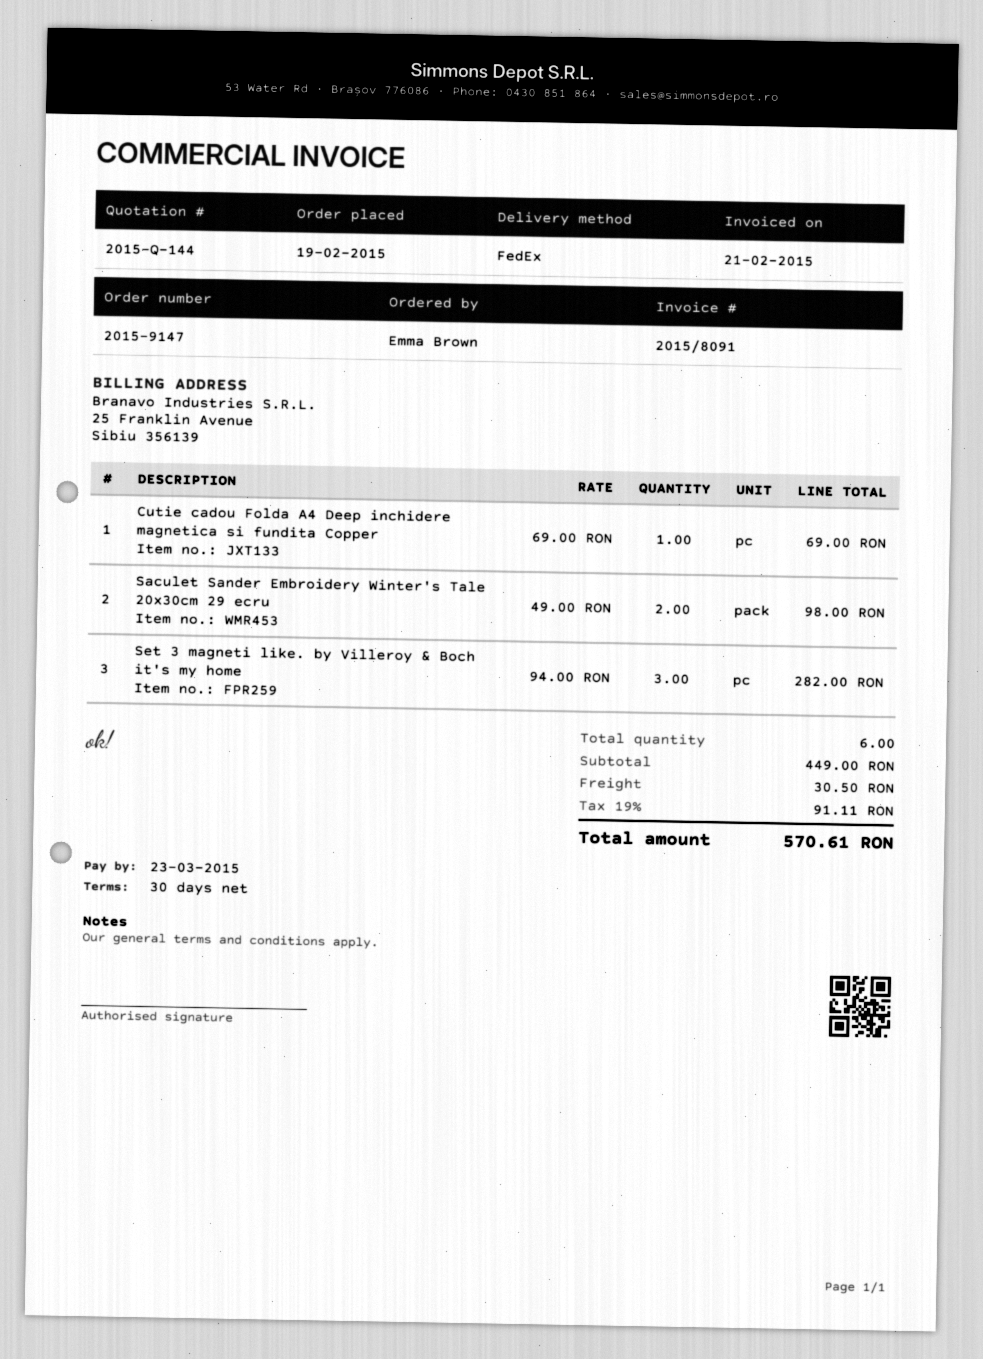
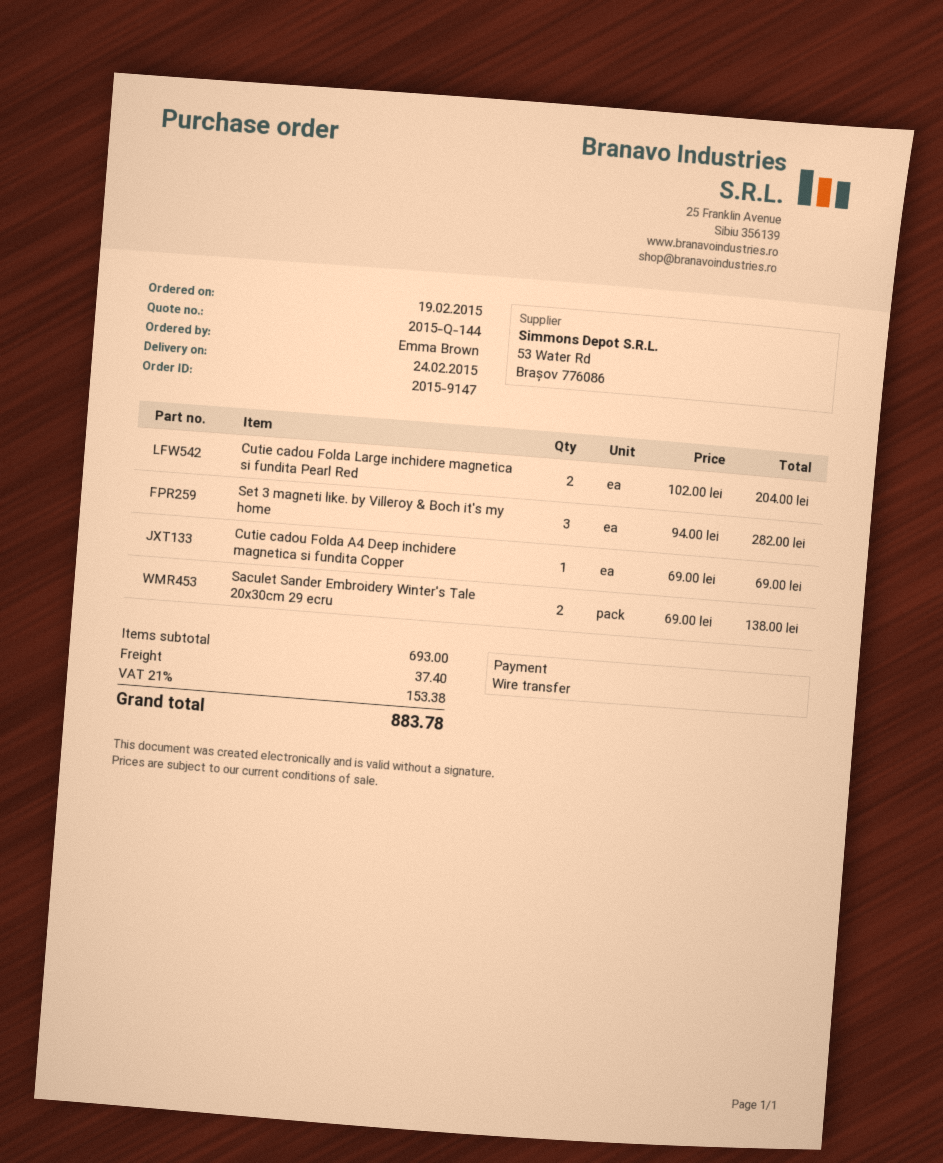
Saculet Sander Embroidery Winter's Tale 20x30cm 29 ecru: 2 x 49.00 = 98.00 -> 2 x 69.00 = 138.00
Cutie cadou Folda Large inchidere magnetica si fundita Pearl Red: none -> 2 x 102.00 = 204.00
subtotal: 449.00 -> 693.00
shipping: 30.50 -> 37.40
tax: 19% = 91.11 -> 21% = 153.38
total: 570.61 -> 883.78

